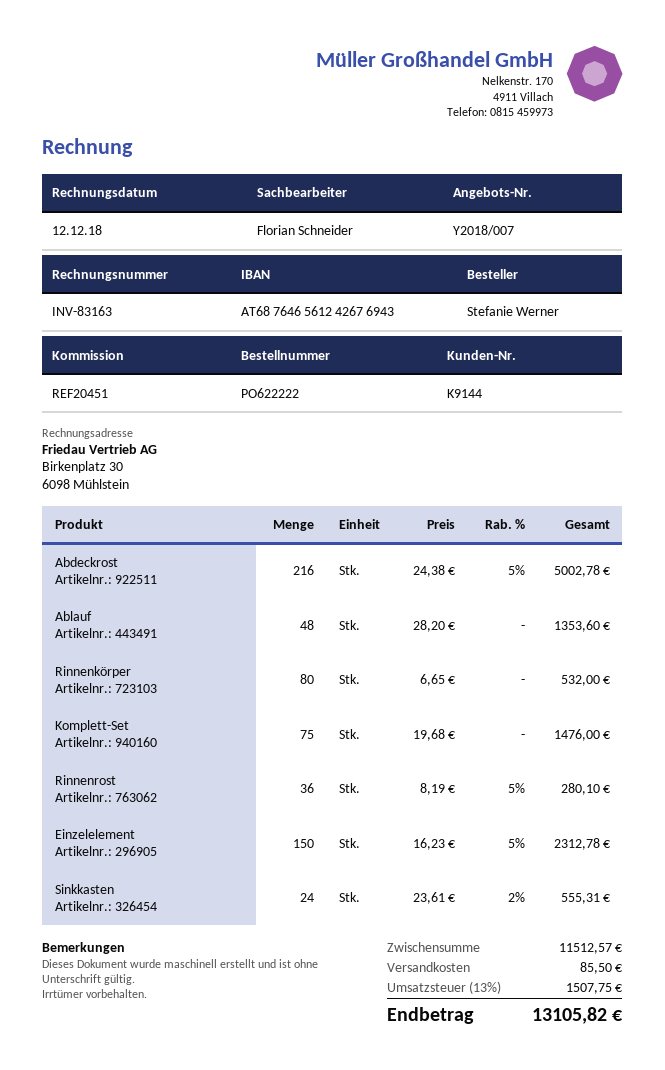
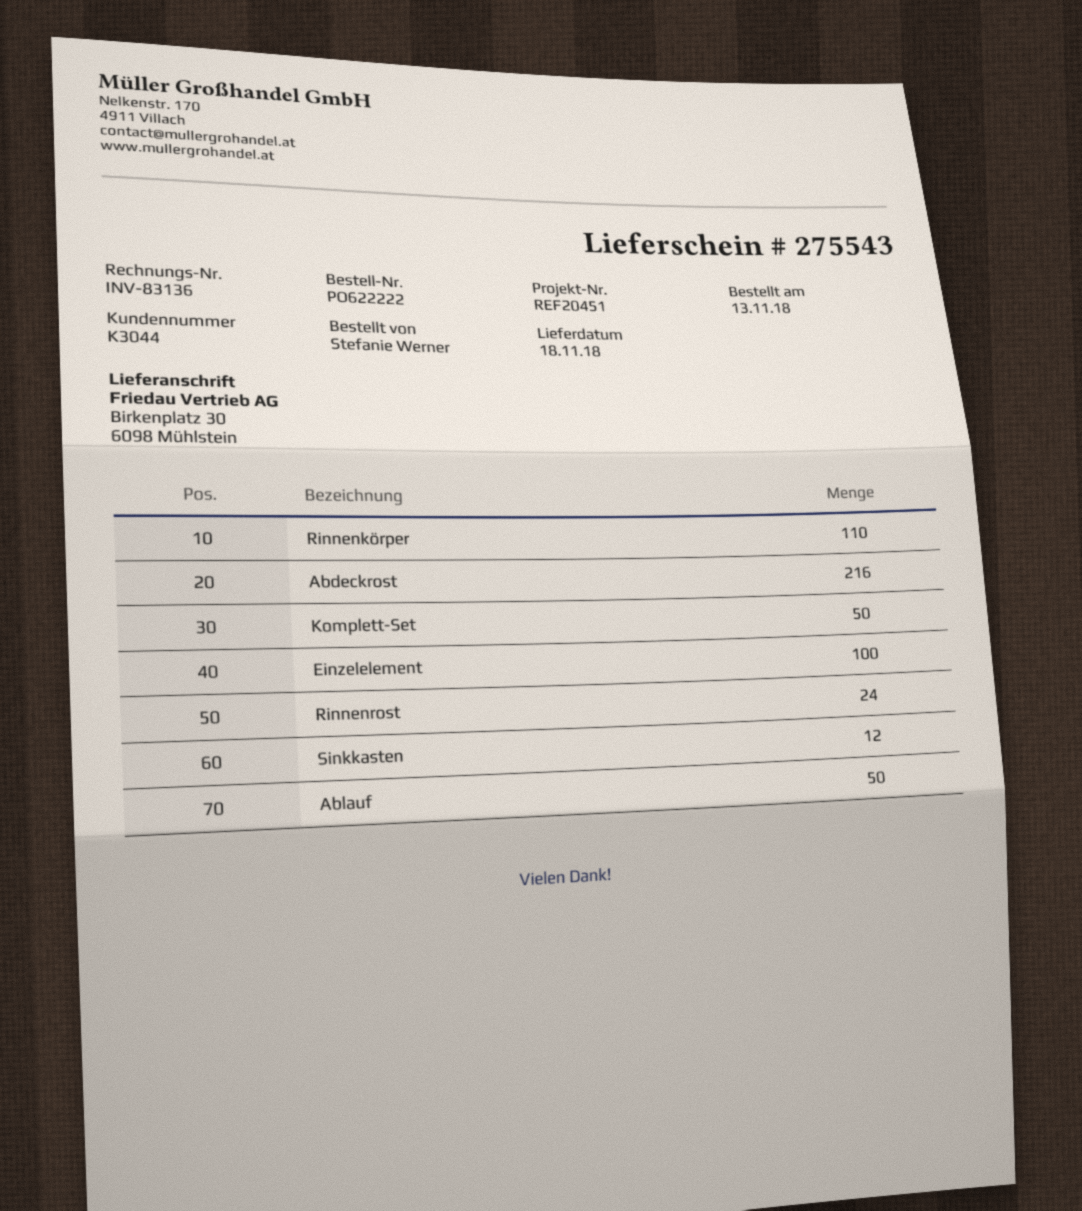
invoice number: INV-83163 -> INV-83136
customer number: K9144 -> K3044
Ablauf: 48 -> 50
Rinnenkörper: 80 -> 110
Komplett-Set: 75 -> 50
Rinnenrost: 36 -> 24
Einzelelement: 150 -> 100
Sinkkasten: 24 -> 12

